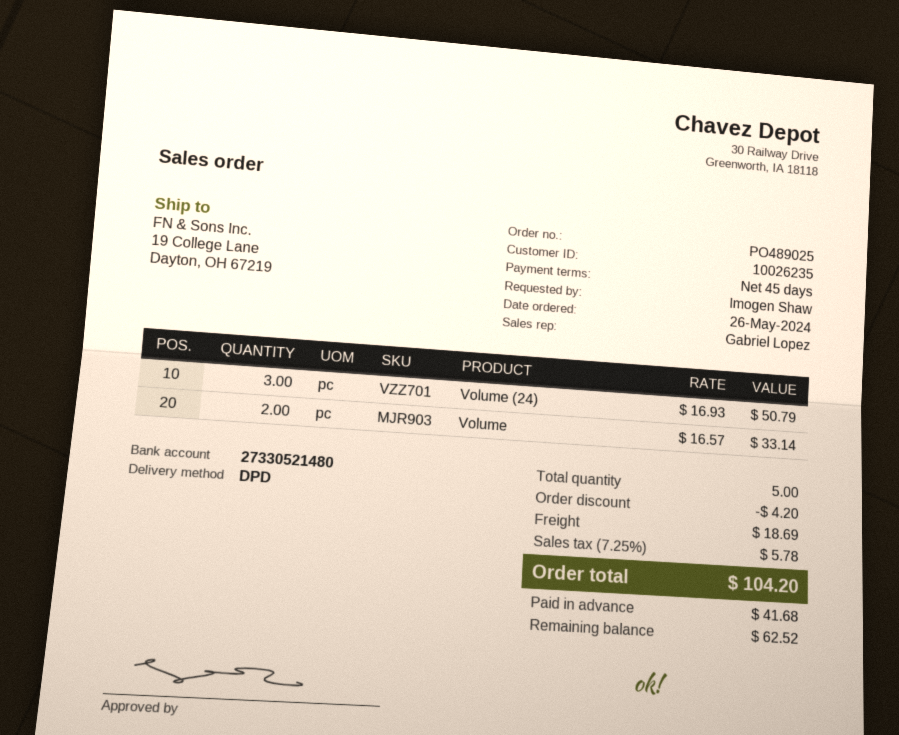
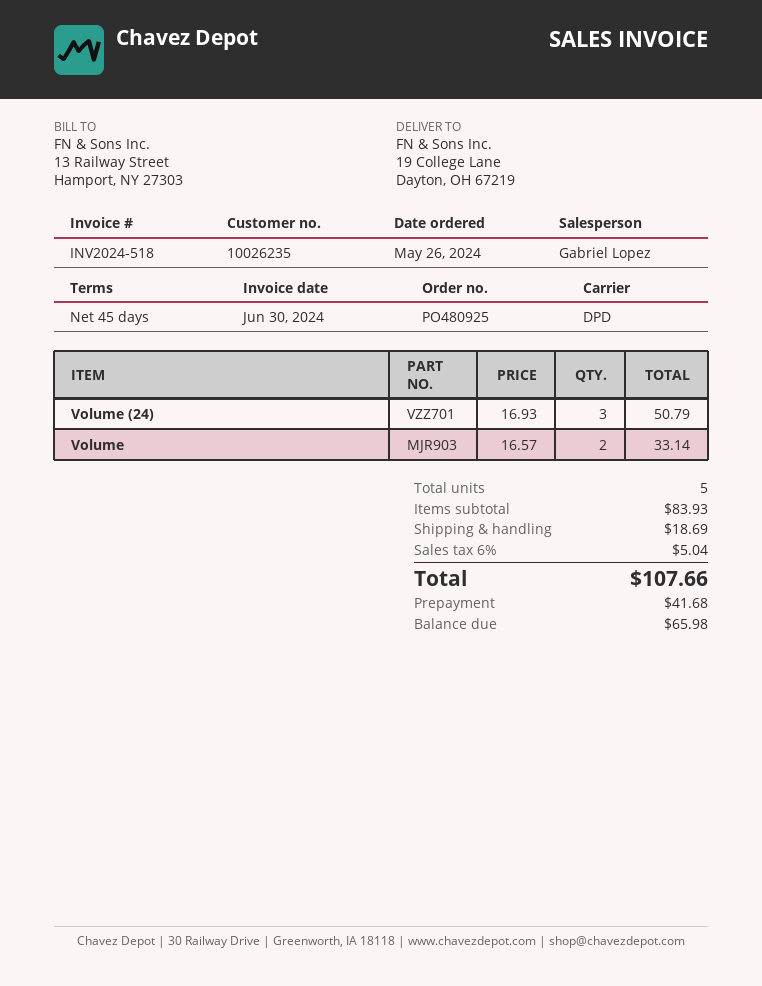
order number: PO489025 -> PO480925
discount: 4.20 -> none
tax: 7.25% = 5.78 -> 6% = 5.04
total: 104.20 -> 107.66
balance: 62.52 -> 65.98

